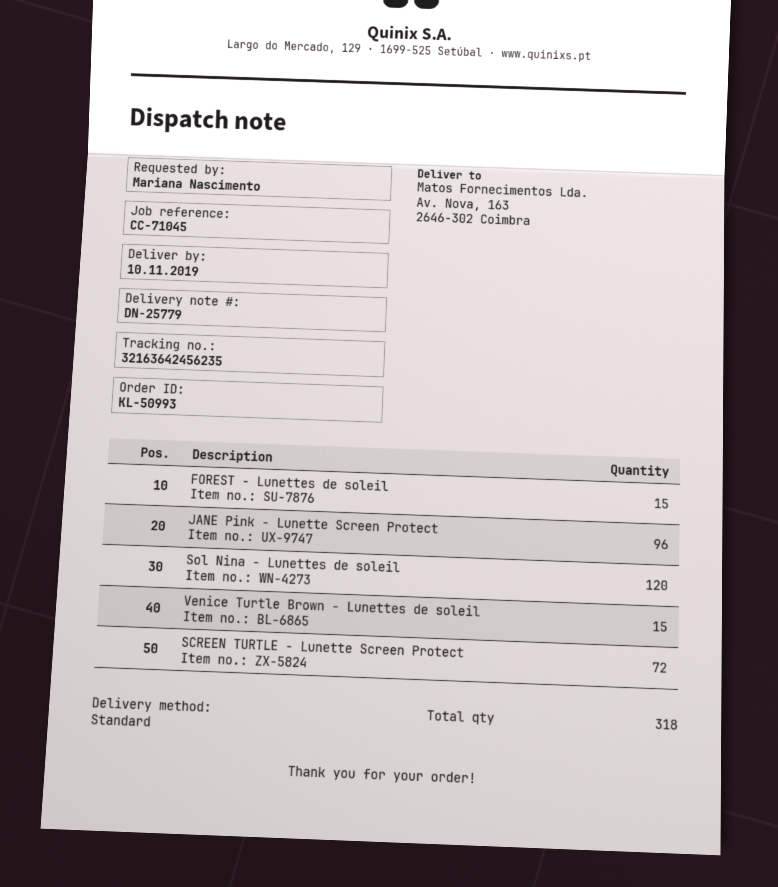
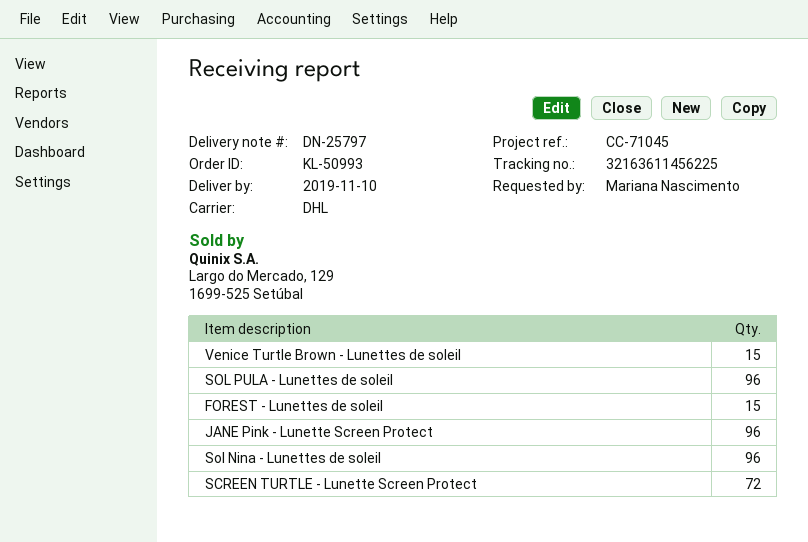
delivery note number: DN-25779 -> DN-25797
shipping method: standard -> DHL
tracking number: 32163642456235 -> 32163611456225
Sol Nina - Lunettes de soleil: 120 -> 96
SOL PULA - Lunettes de soleil: none -> 96

